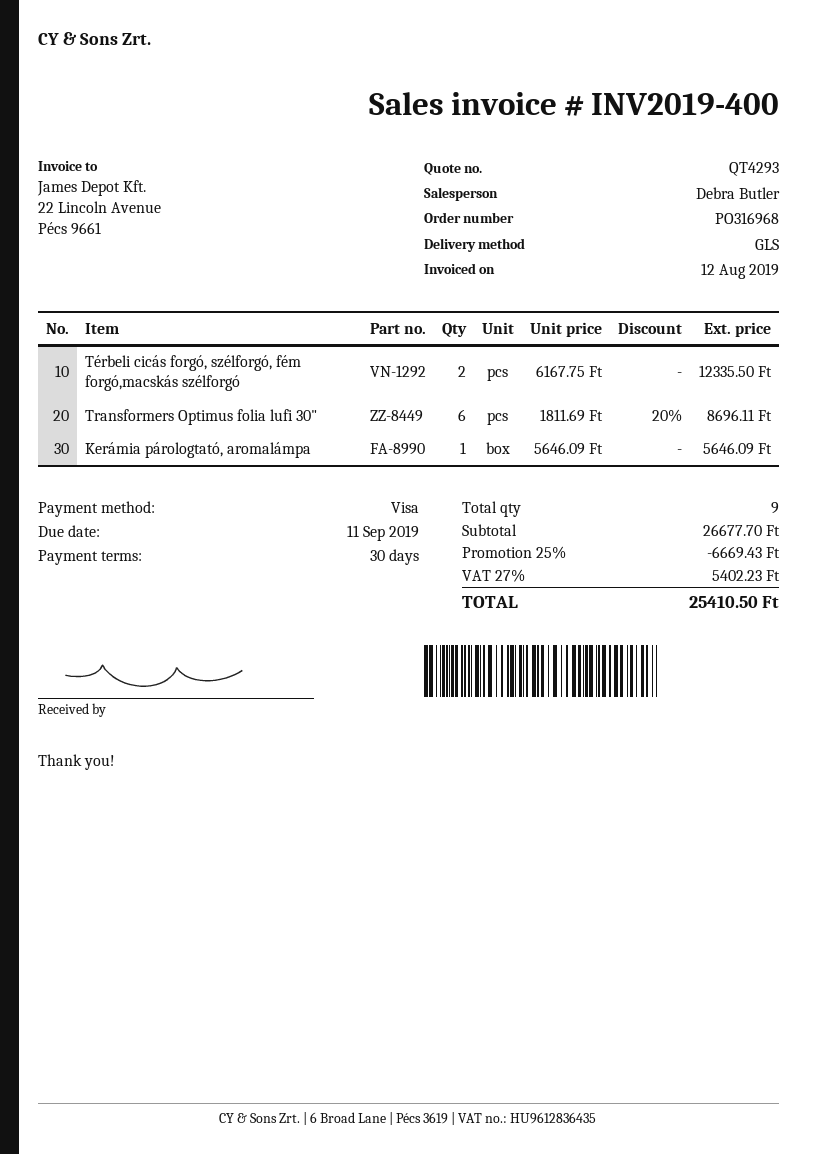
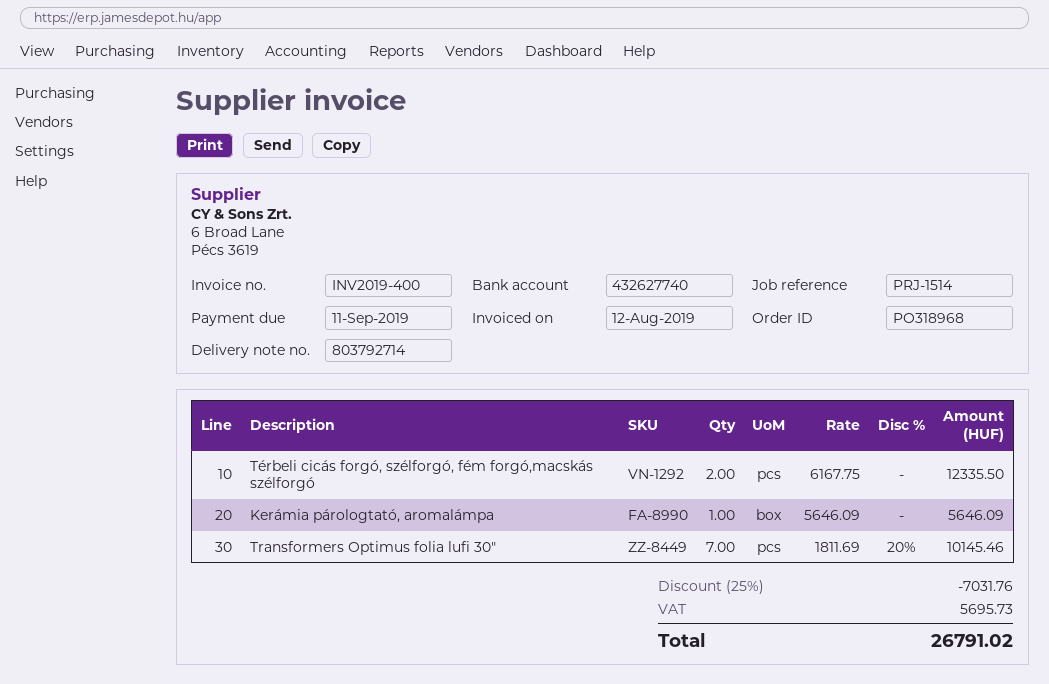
order number: PO316968 -> PO318968
Transformers Optimus folia lufi 30": 6 x 1811.69 - 20% = 8696.11 -> 7 x 1811.69 - 20% = 10145.46
discount: 25% = 6669.43 -> 25% = 7031.76
tax: 5402.23 -> 5695.73
total: 25410.50 -> 26791.02

